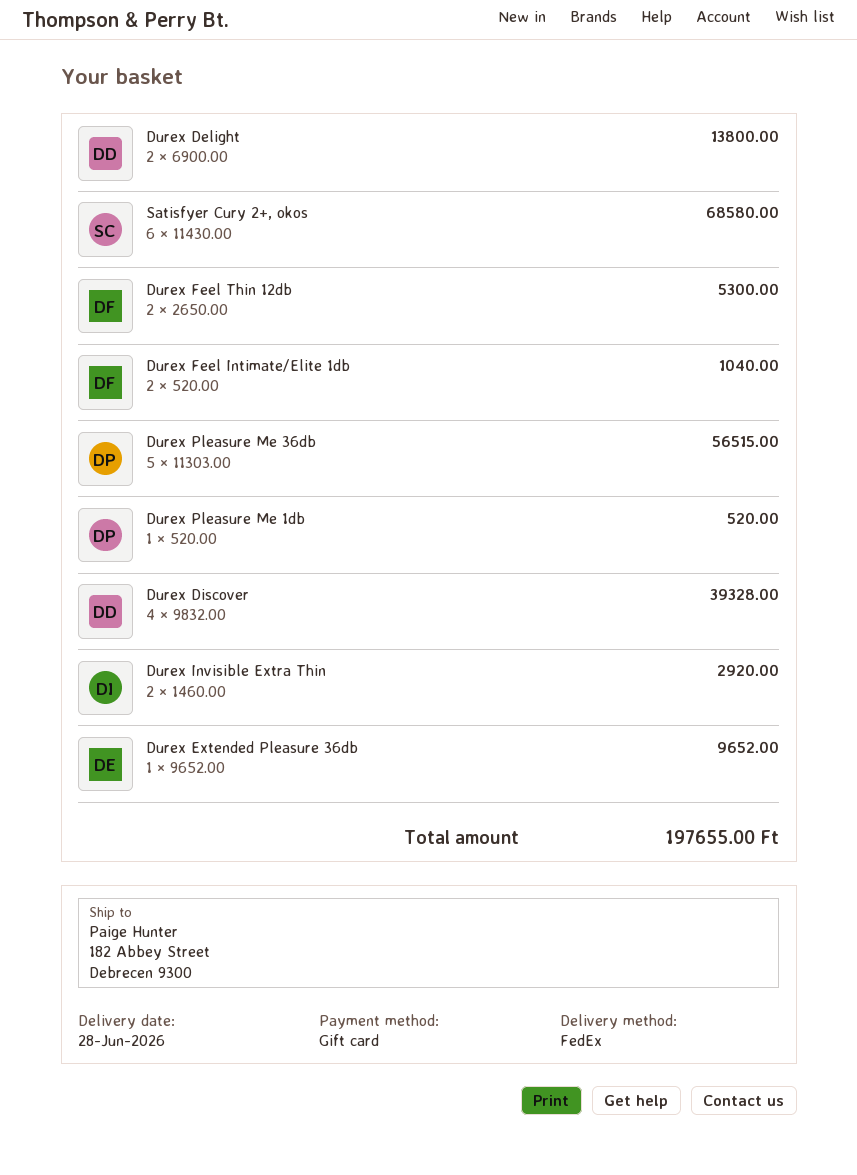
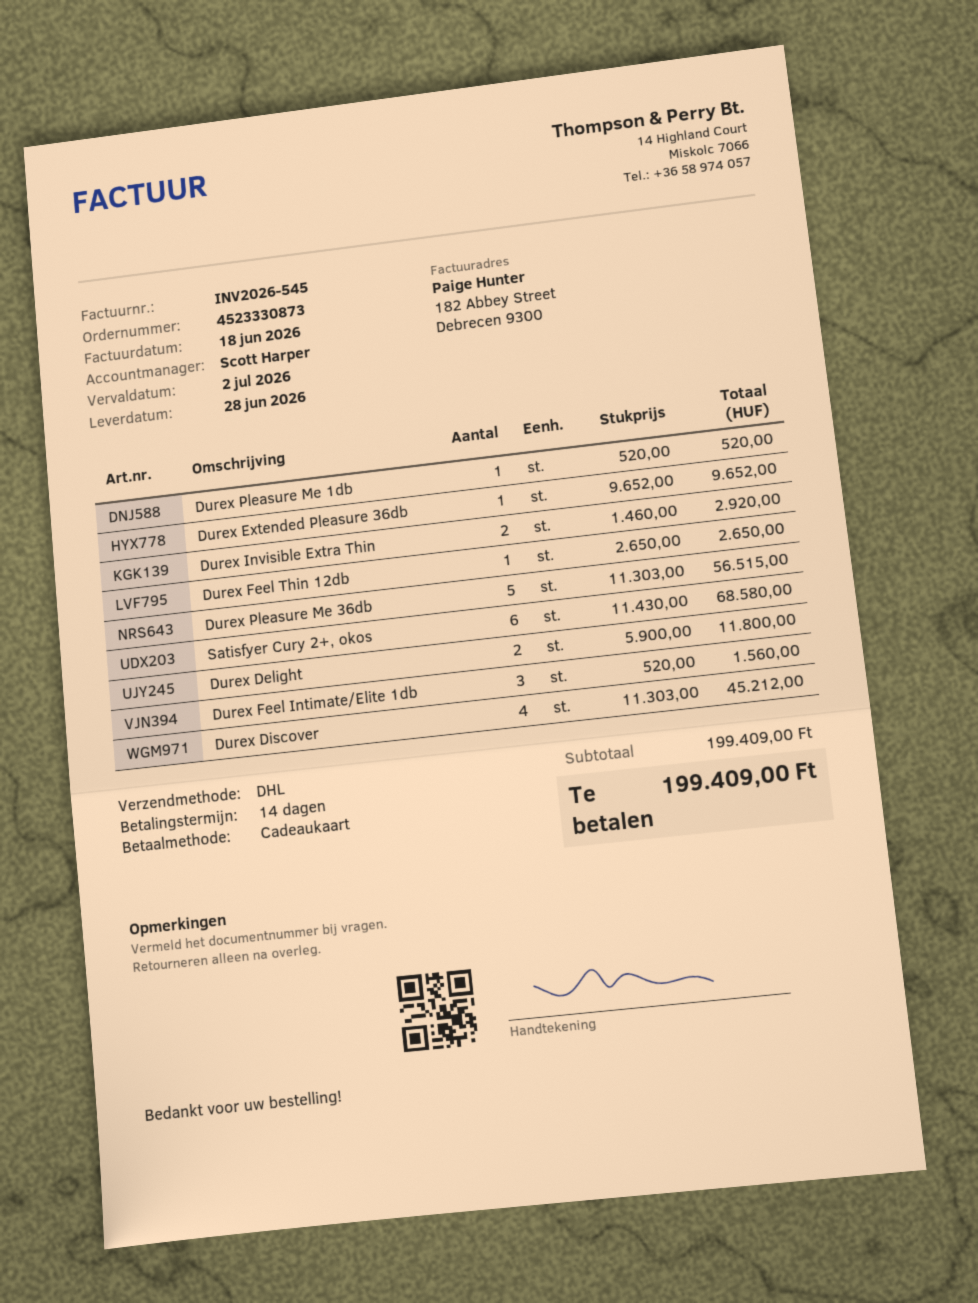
shipping method: FedEx -> DHL
Durex Delight: 2 x 6900.00 = 13800.00 -> 2 x 5900.00 = 11800.00
Durex Feel Thin 12db: 2 x 2650.00 = 5300.00 -> 1 x 2650.00 = 2650.00
Durex Feel Intimate/Elite 1db: 2 x 520.00 = 1040.00 -> 3 x 520.00 = 1560.00
Durex Discover: 4 x 9832.00 = 39328.00 -> 4 x 11303.00 = 45212.00
total: 197655.00 -> 199409.00

